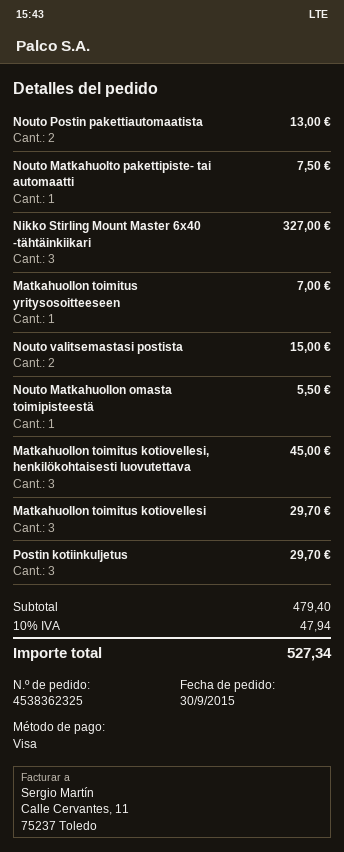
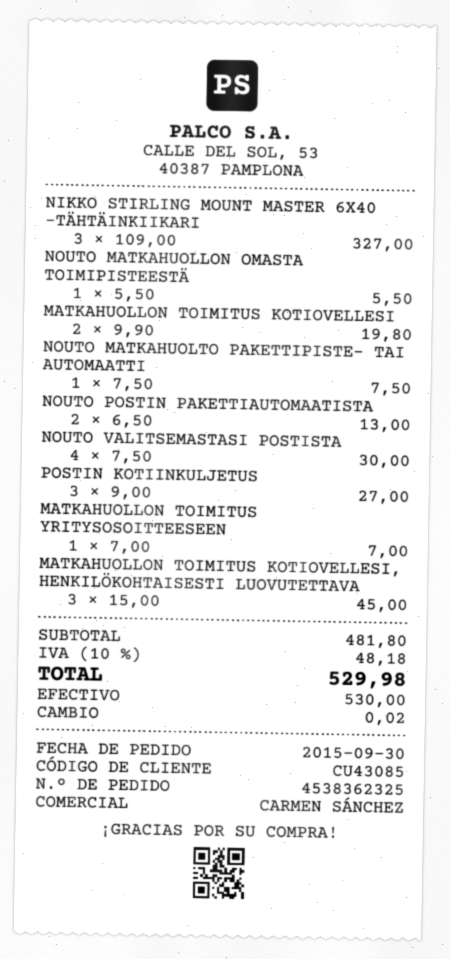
payment method: Visa -> cash
Nouto valitsemastasi postista: 2 for 15.00 -> 4 for 30.00
Matkahuollon toimitus kotiovellesi: 3 for 29.70 -> 2 for 19.80
Postin kotiinkuljetus: 3 for 29.70 -> 3 for 27.00
subtotal: 479.40 -> 481.80
tax: 10% = 47.94 -> 10% = 48.18
total: 527.34 -> 529.98

